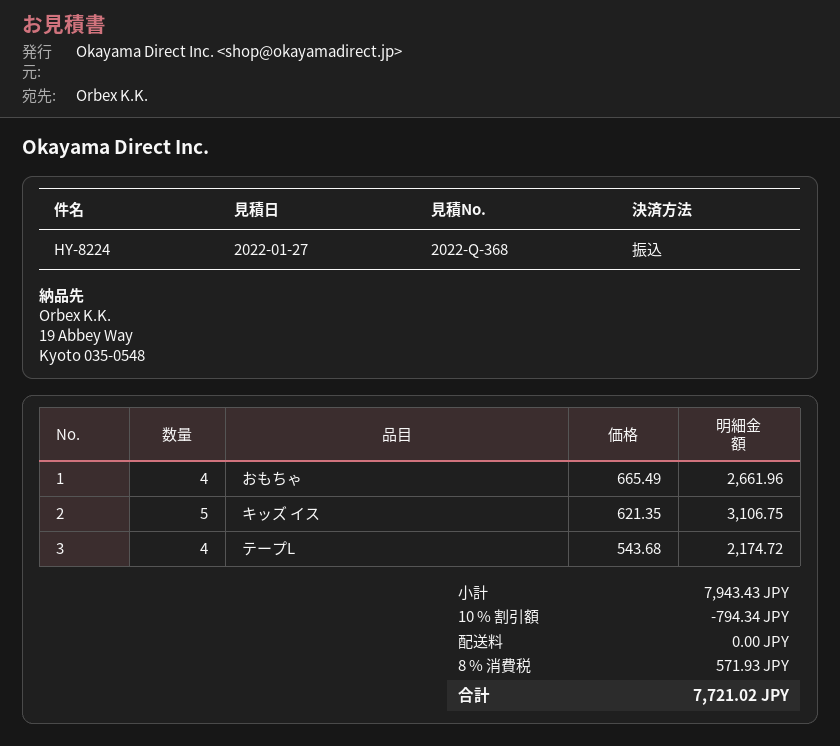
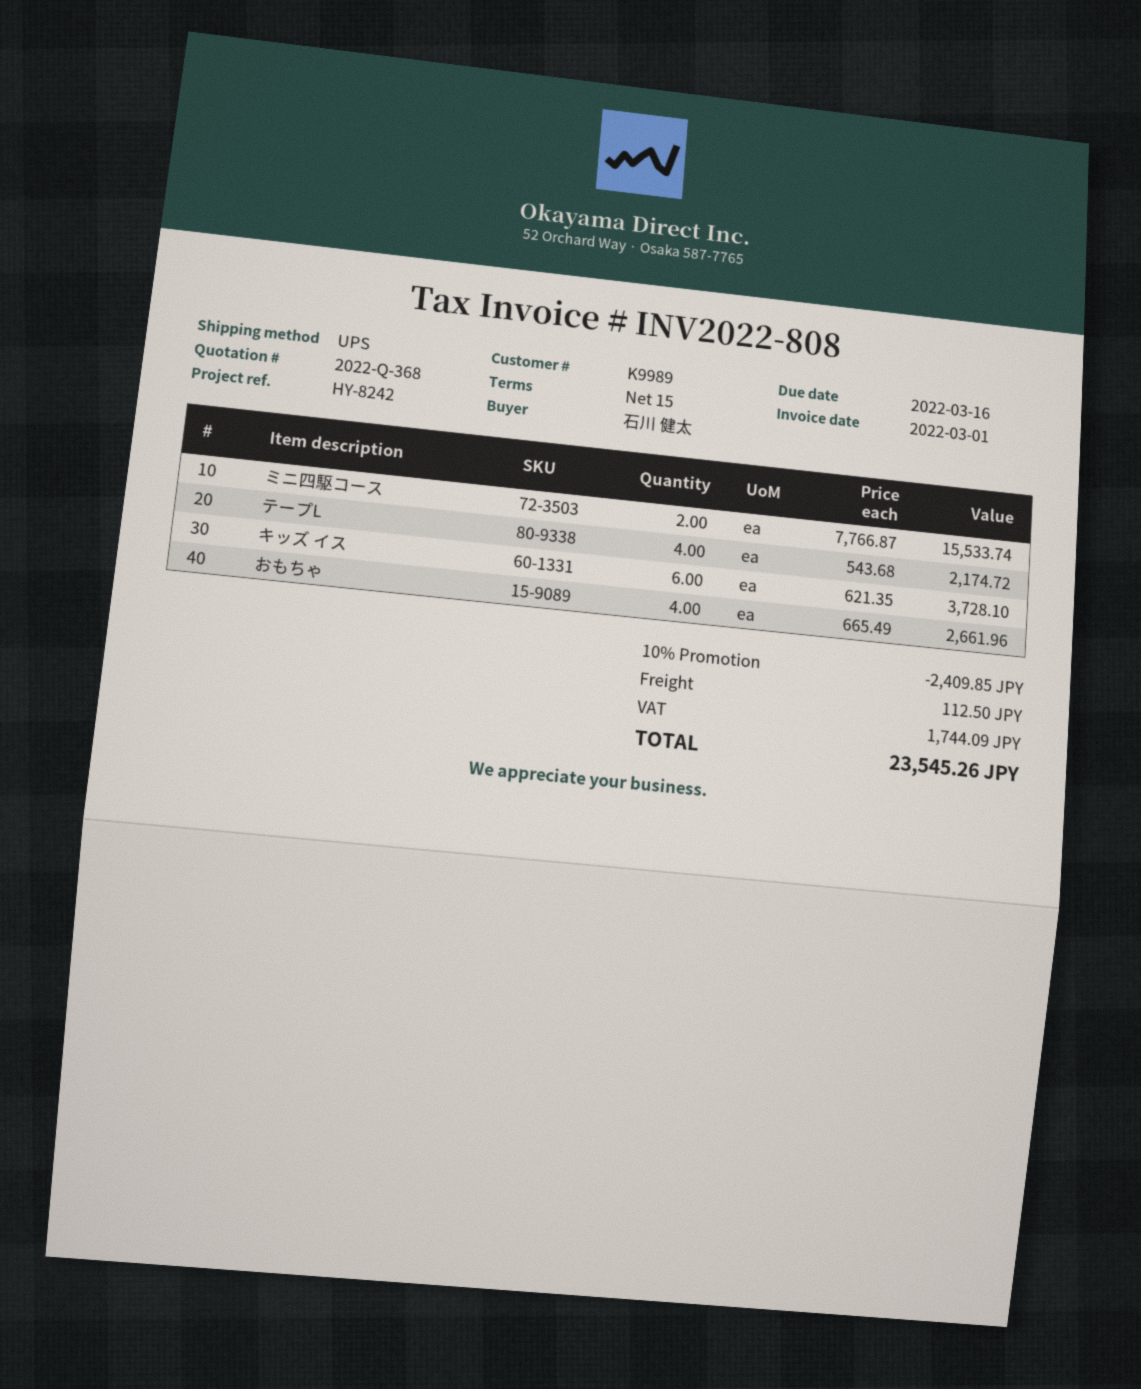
reference: HY-8224 -> HY-8242
キッズ イス: 5 x 621.35 = 3106.75 -> 6 x 621.35 = 3728.10
ミニ四駆コース: none -> 2 x 7766.87 = 15533.74
discount: 10% = 794.34 -> 10% = 2409.85
shipping: 0.00 -> 112.50
tax: 571.93 -> 1744.09
total: 7721.02 -> 23545.26

